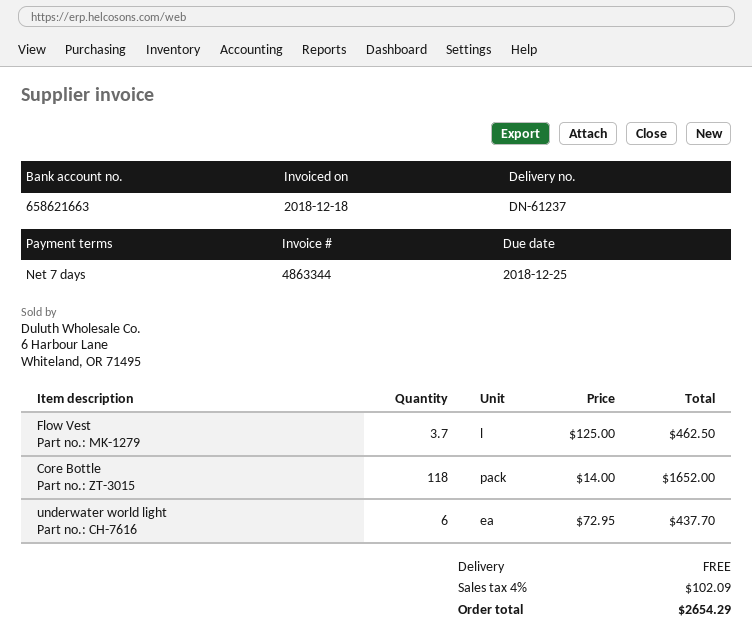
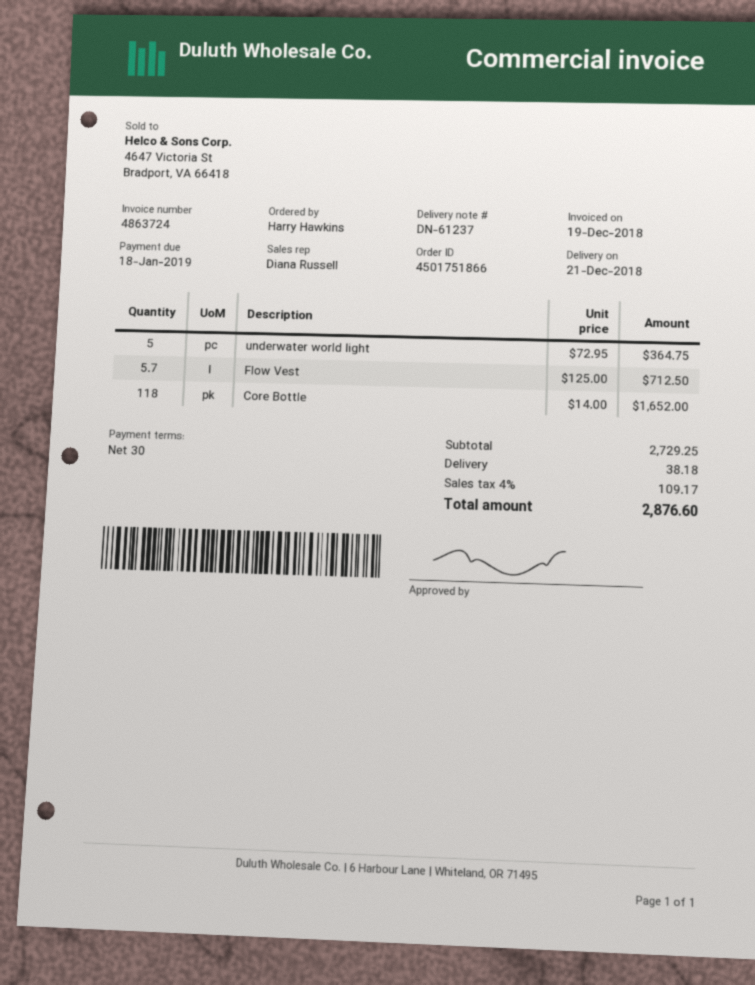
invoice number: 4863344 -> 4863724
invoice date: 2018-12-18 -> 2018-12-19
payment terms: 7 days -> 30 days
due date: 2018-12-25 -> 2019-01-18
Flow Vest: 3.7 x 125.00 = 462.50 -> 5.7 x 125.00 = 712.50
underwater world light: 6 x 72.95 = 437.70 -> 5 x 72.95 = 364.75
shipping: 0.00 -> 38.18
tax: 4% = 102.09 -> 4% = 109.17
total: 2654.29 -> 2876.60

